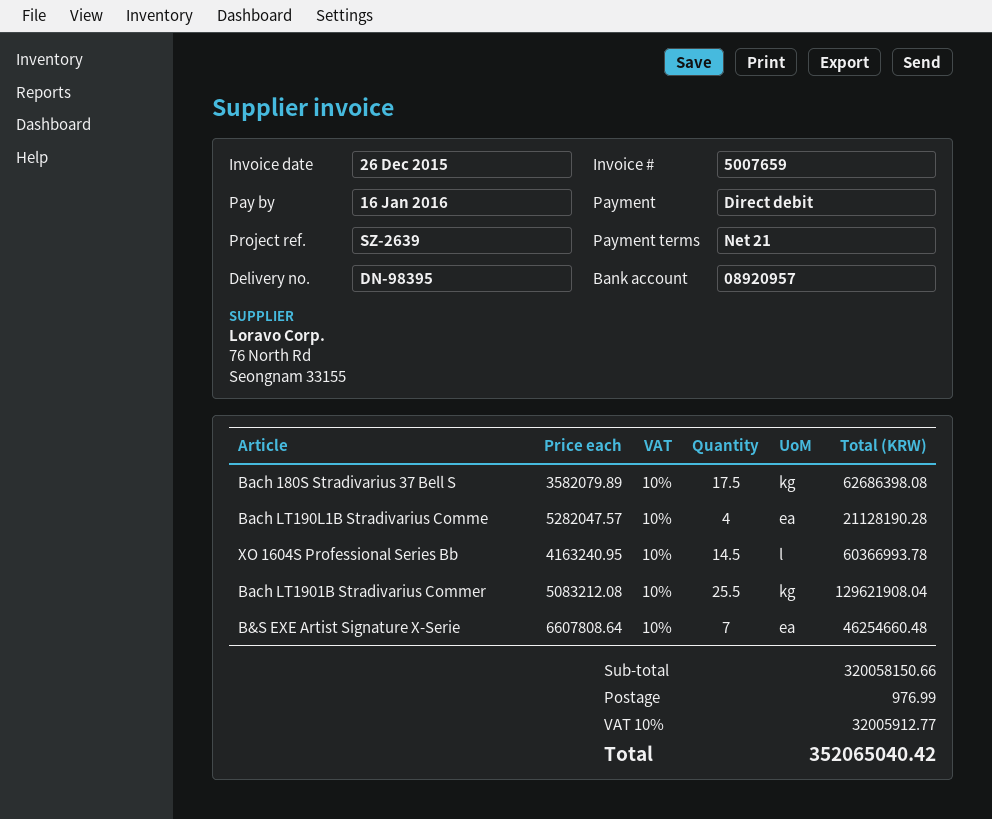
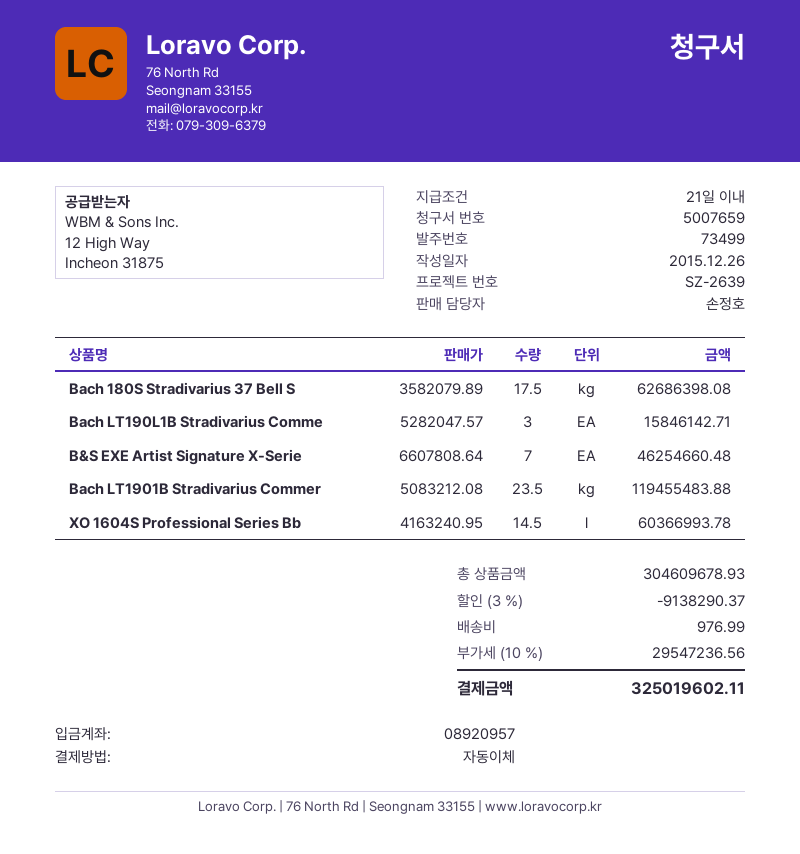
Bach LT190L1B Stradivarius Comme: 4 x 5282047.57 = 21128190.28 -> 3 x 5282047.57 = 15846142.71
Bach LT1901B Stradivarius Commer: 25.5 x 5083212.08 = 129621908.04 -> 23.5 x 5083212.08 = 119455483.88
subtotal: 320058150.66 -> 304609678.93
discount: none -> 3% = 9138290.37
tax: 10% = 32005912.77 -> 10% = 29547236.56
total: 352065040.42 -> 325019602.11

